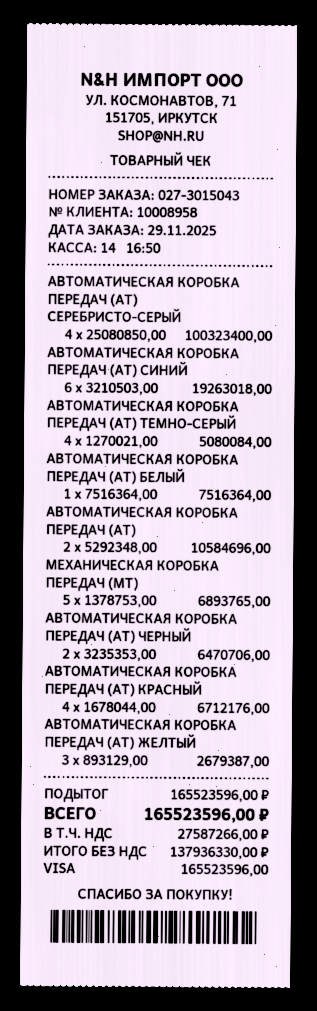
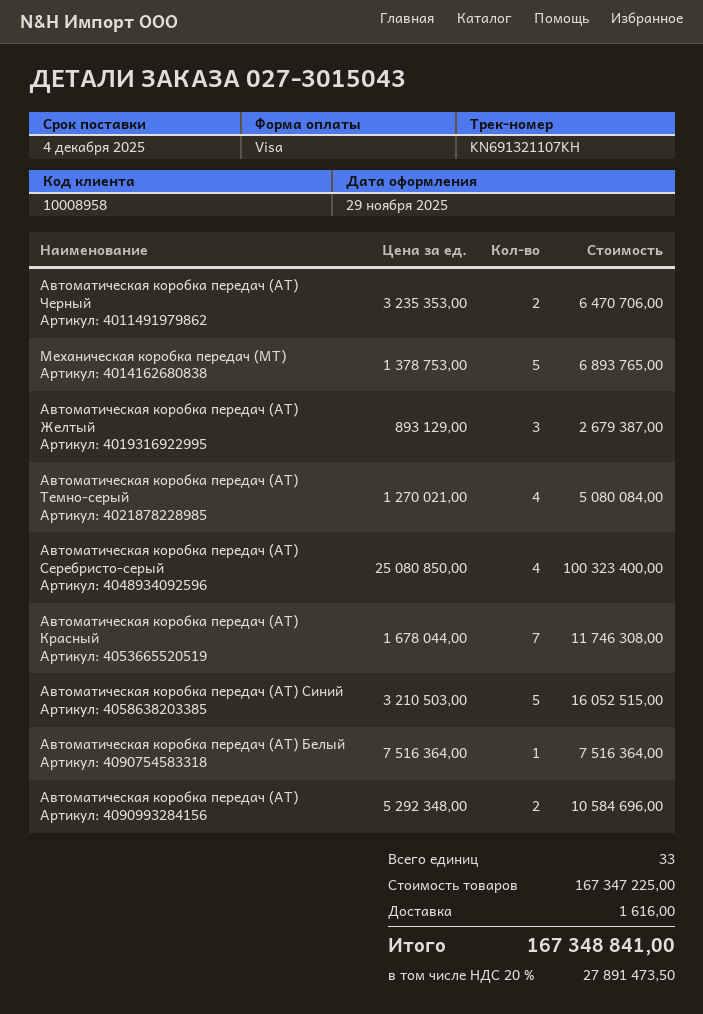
АВТОМАТИЧЕСКАЯ КОРОБКА ПЕРЕДАЧ (АТ) СИНИЙ: 6 x 3210503.00 = 19263018.00 -> 5 x 3210503.00 = 16052515.00
АВТОМАТИЧЕСКАЯ КОРОБКА ПЕРЕДАЧ (АТ) КРАСНЫЙ: 4 x 1678044.00 = 6712176.00 -> 7 x 1678044.00 = 11746308.00
subtotal: 165523596.00 -> 167347225.00
shipping: none -> 1616.00
tax: 27587266.00 -> 27891473.50
total: 165523596.00 -> 167348841.00

